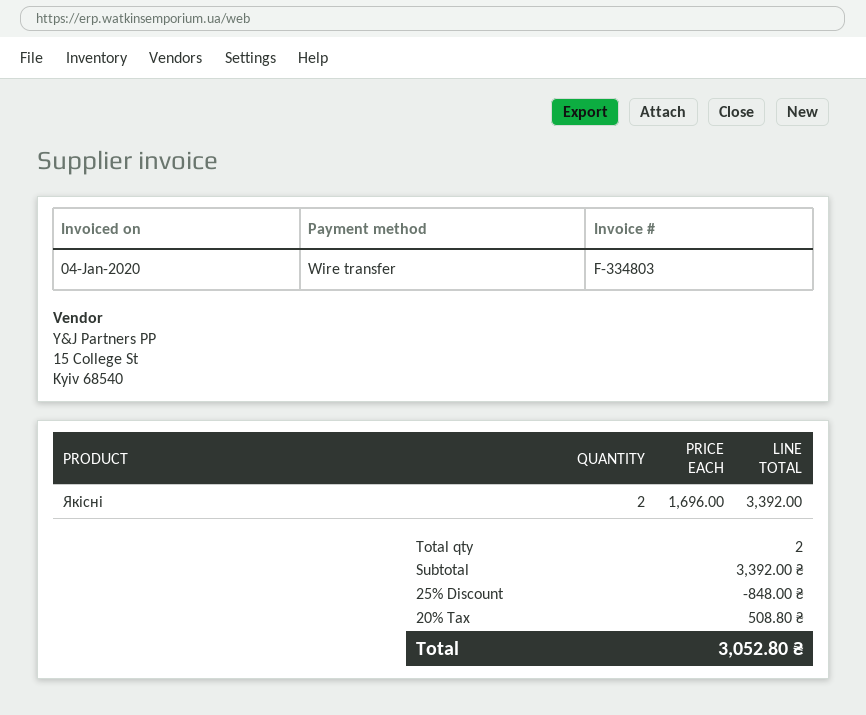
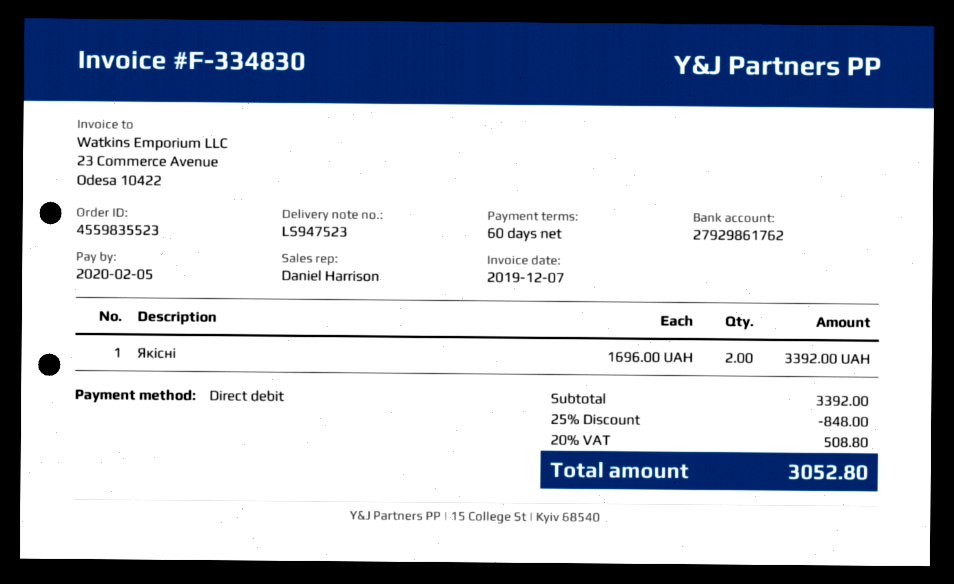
invoice number: F-334803 -> F-334830
invoice date: 2020-01-04 -> 2019-12-07
payment method: bank transfer -> direct debit

